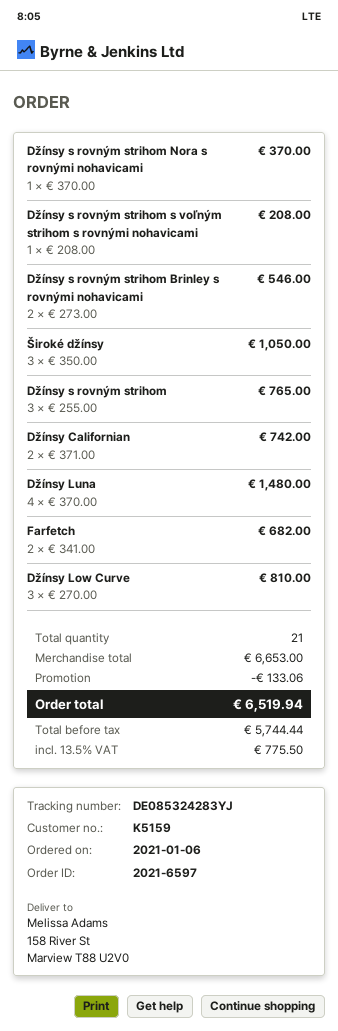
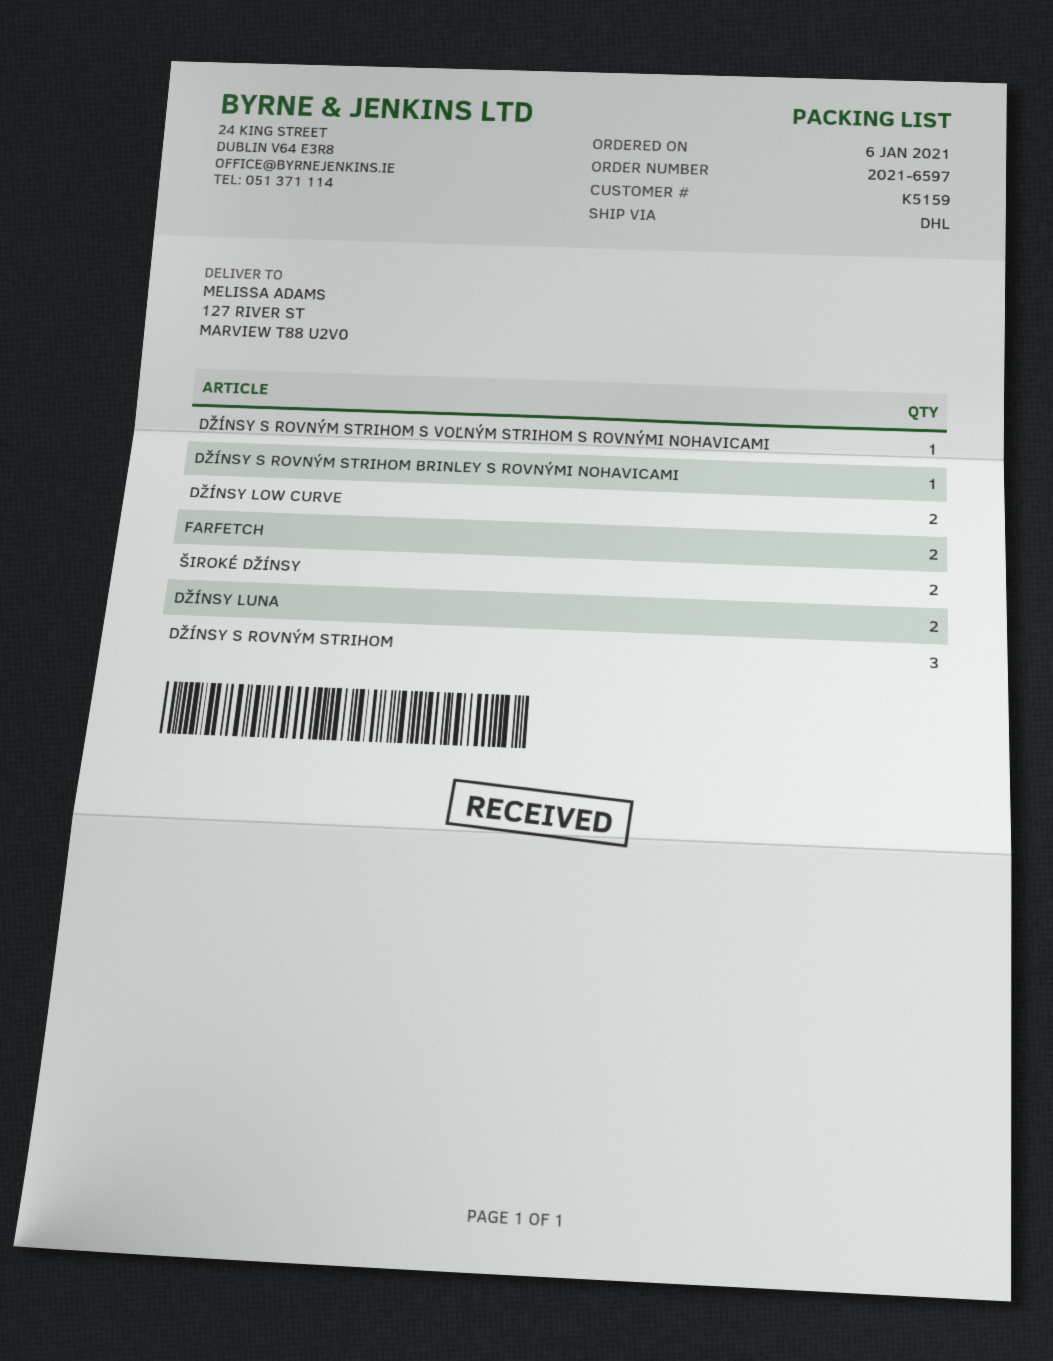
ship to: 158 River St, Marview T88 U2V0 -> 127 RIVER ST, MARVIEW T88 U2V0
Džínsy s rovným strihom Nora s rovnými nohavicami: 1 -> none
Džínsy s rovným strihom Brinley s rovnými nohavicami: 2 -> 1
Široké džínsy: 3 -> 2
Džínsy Californian: 2 -> none
Džínsy Luna: 4 -> 2
Džínsy Low Curve: 3 -> 2

